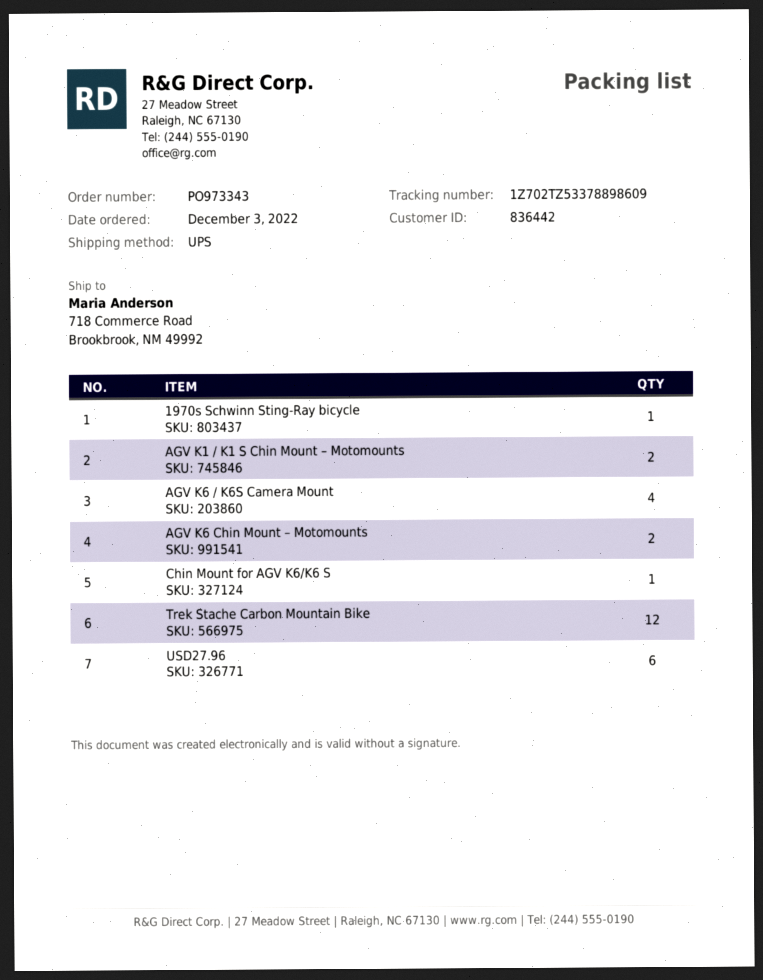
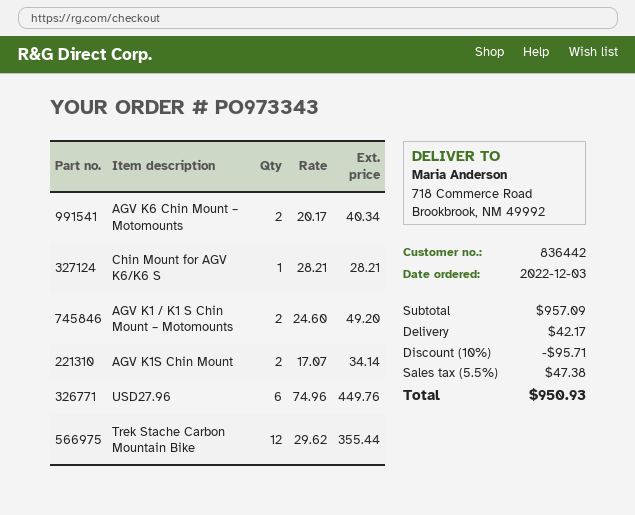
1970s Schwinn Sting-Ray bicycle: 1 -> none
AGV K6 / K6S Camera Mount: 4 -> none
AGV K1S Chin Mount: none -> 2

